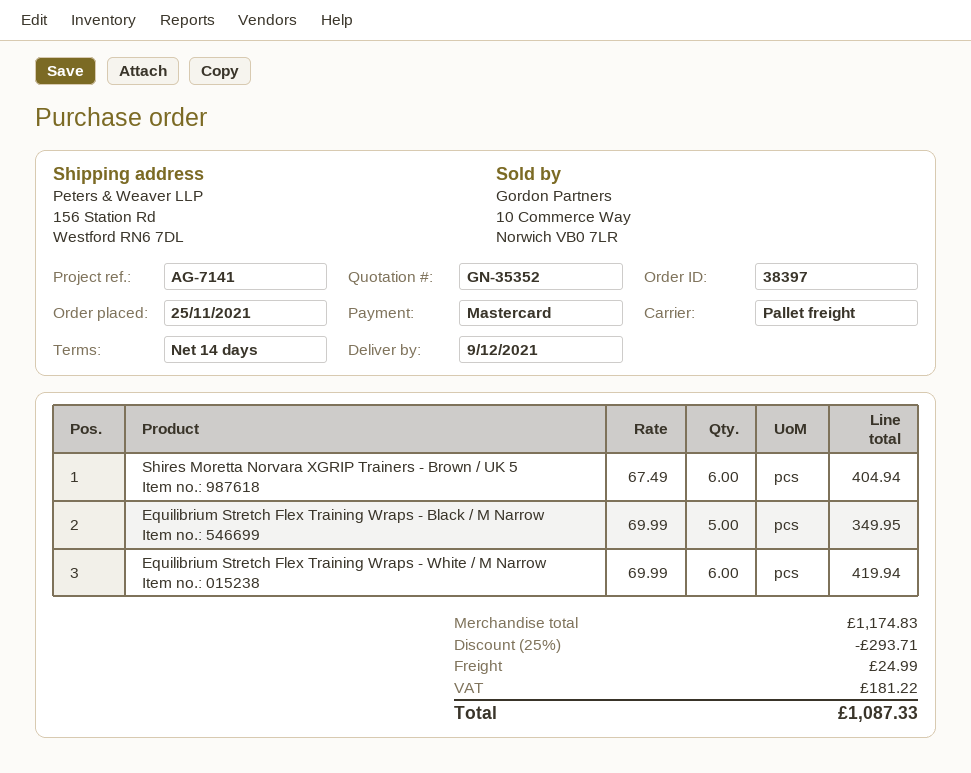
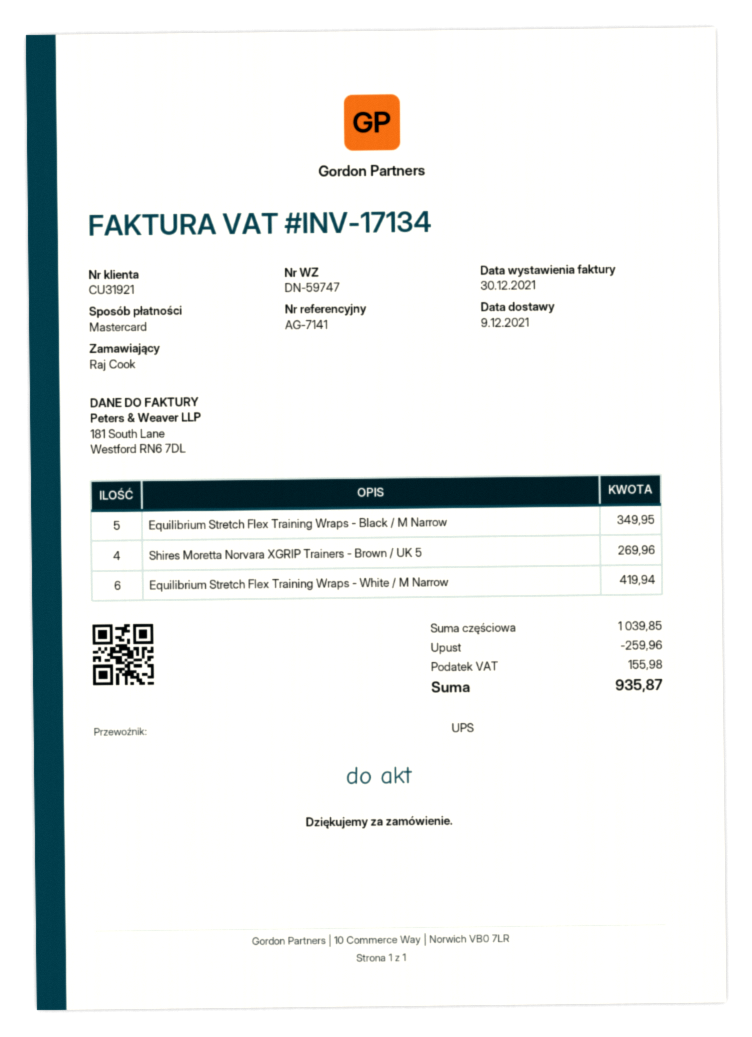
shipping method: pallet freight -> UPS
Shires Moretta Norvara XGRIP Trainers - Brown / UK 5: 6 for 404.94 -> 4 for 269.96
subtotal: 1174.83 -> 1039.85
discount: 293.71 -> 259.96
shipping: 24.99 -> none
tax: 181.22 -> 155.98
total: 1087.33 -> 935.87

